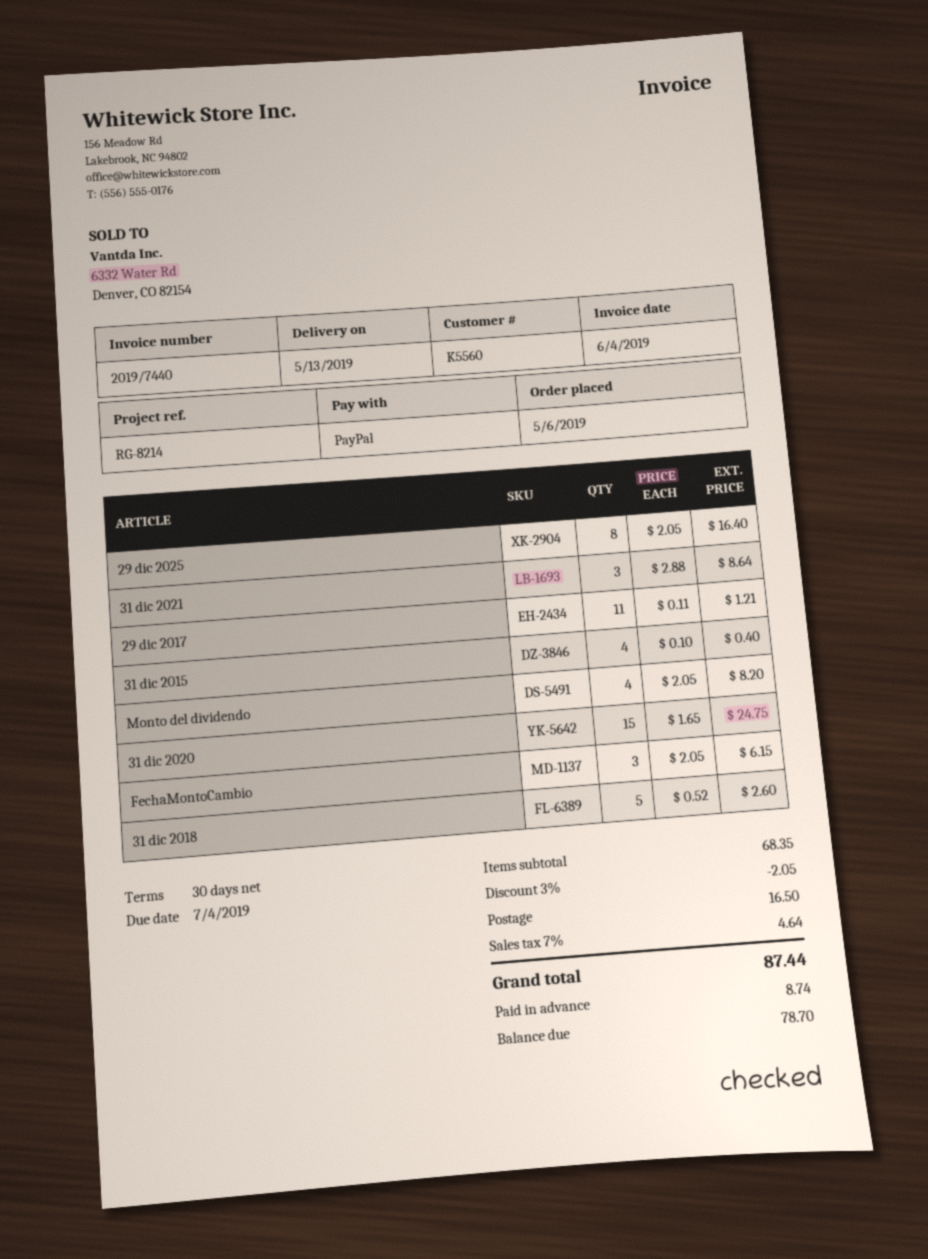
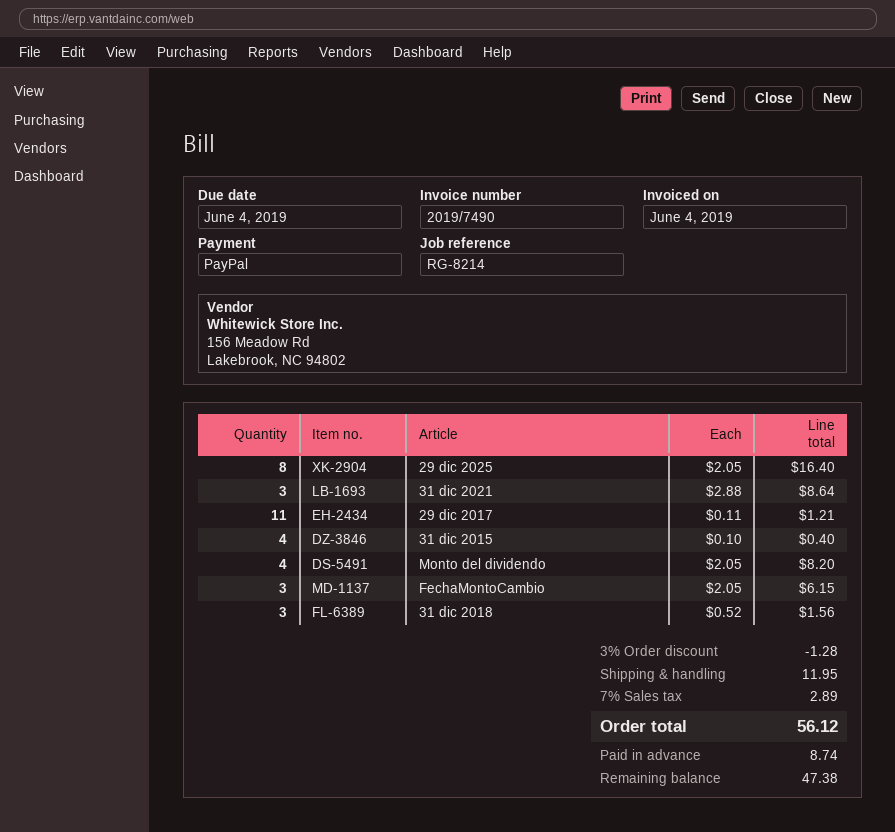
invoice number: 2019/7440 -> 2019/7490
due date: 2019-07-04 -> 2019-06-04
31 dic 2020: 15 x 1.65 = 24.75 -> none
31 dic 2018: 5 x 0.52 = 2.60 -> 3 x 0.52 = 1.56
discount: 3% = 2.05 -> 3% = 1.28
shipping: 16.50 -> 11.95
tax: 7% = 4.64 -> 7% = 2.89
total: 87.44 -> 56.12
balance: 78.70 -> 47.38

